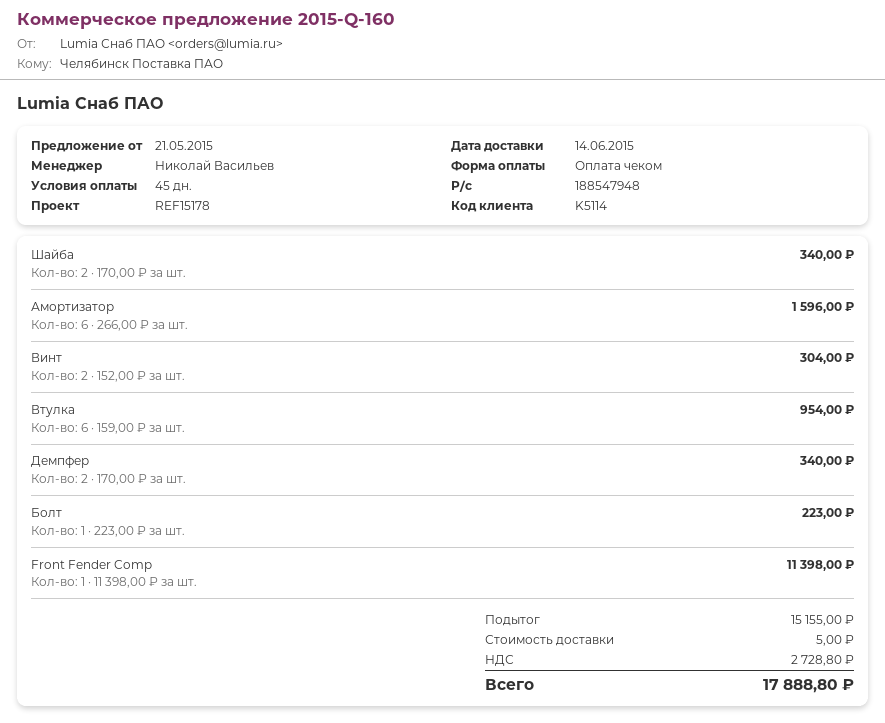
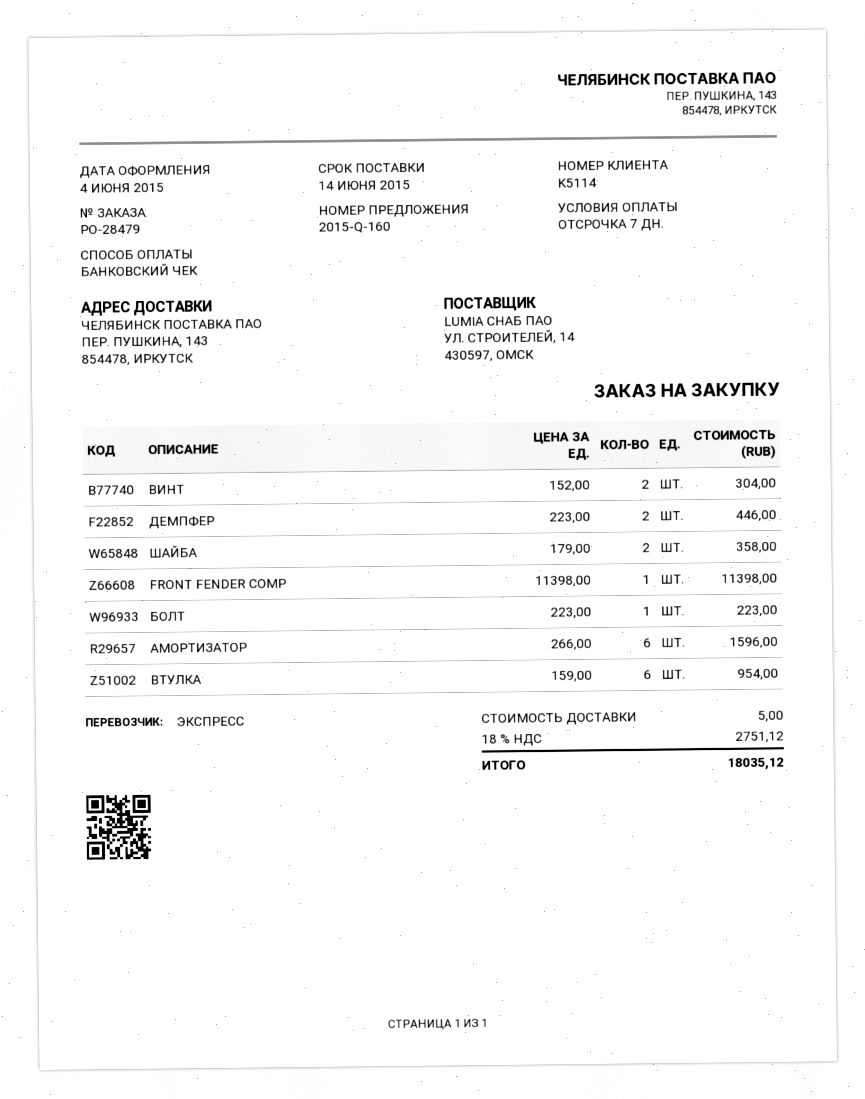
payment terms: 45 days -> 7 days
Шайба: 2 x 170.00 = 340.00 -> 2 x 179.00 = 358.00
Демпфер: 2 x 170.00 = 340.00 -> 2 x 223.00 = 446.00
tax: 2728.80 -> 2751.12
total: 17888.80 -> 18035.12

